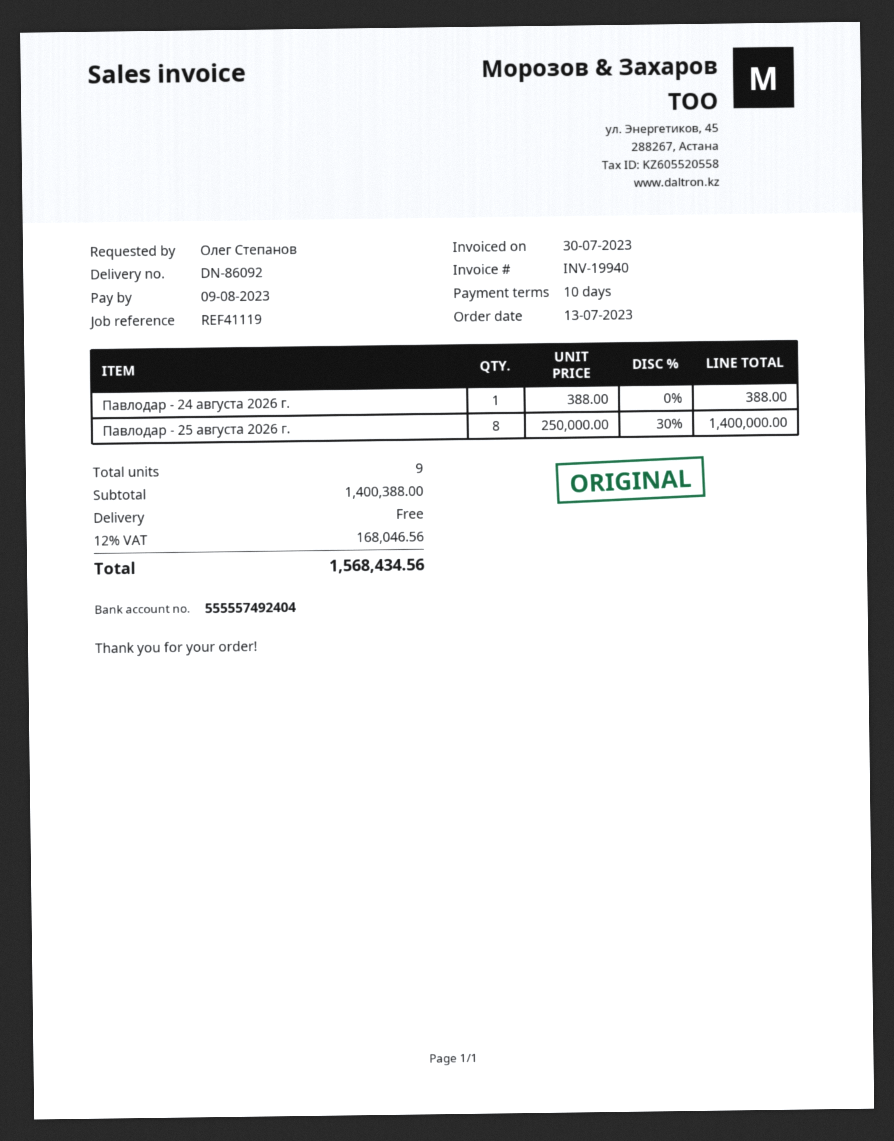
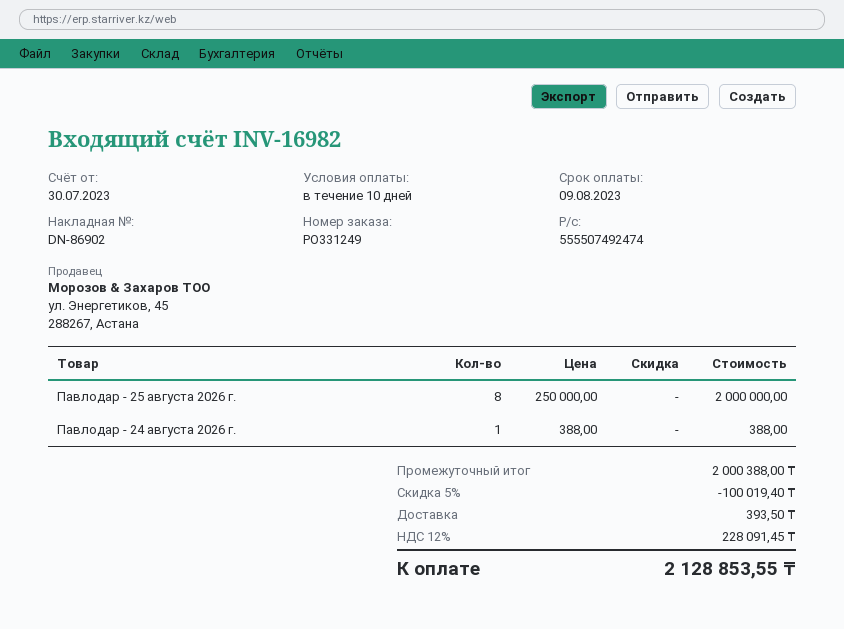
delivery note number: DN-86092 -> DN-86902
invoice number: INV-19940 -> INV-16982
bank account: 555557492404 -> 555507492474
Павлодар - 25 августа 2026 г.: 8 x 250000.00 - 30% = 1400000.00 -> 8 x 250000.00 = 2000000.00
subtotal: 1400388.00 -> 2000388.00
discount: none -> 5% = 100019.40
shipping: 0.00 -> 393.50
tax: 12% = 168046.56 -> 12% = 228091.45
total: 1568434.56 -> 2128853.55

